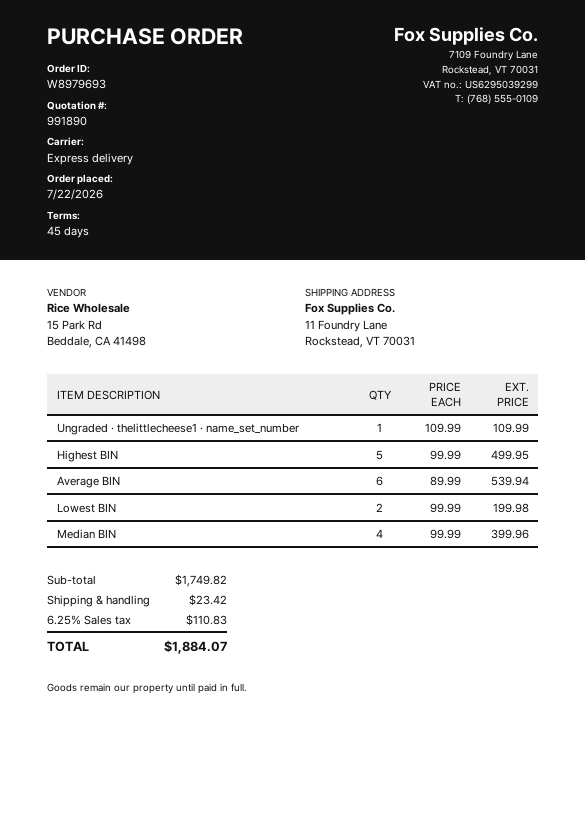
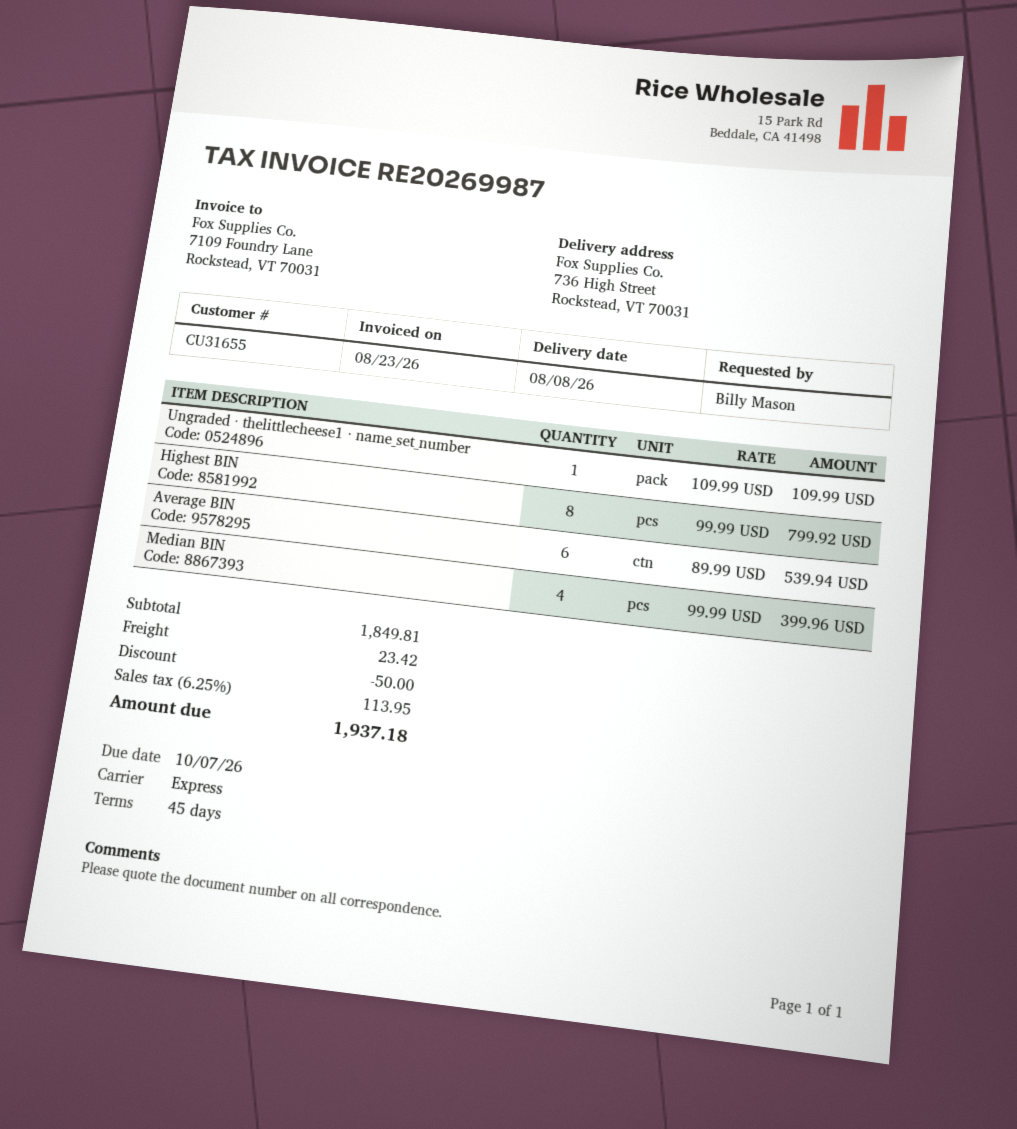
ship to: 11 Foundry Lane, Rockstead, VT 70031 -> 736 High Street, Rockstead, VT 70031
Highest BIN: 5 x 99.99 = 499.95 -> 8 x 99.99 = 799.92
Lowest BIN: 2 x 99.99 = 199.98 -> none
subtotal: 1749.82 -> 1849.81
discount: none -> 50.00
tax: 6.25% = 110.83 -> 6.25% = 113.95
total: 1884.07 -> 1937.18

